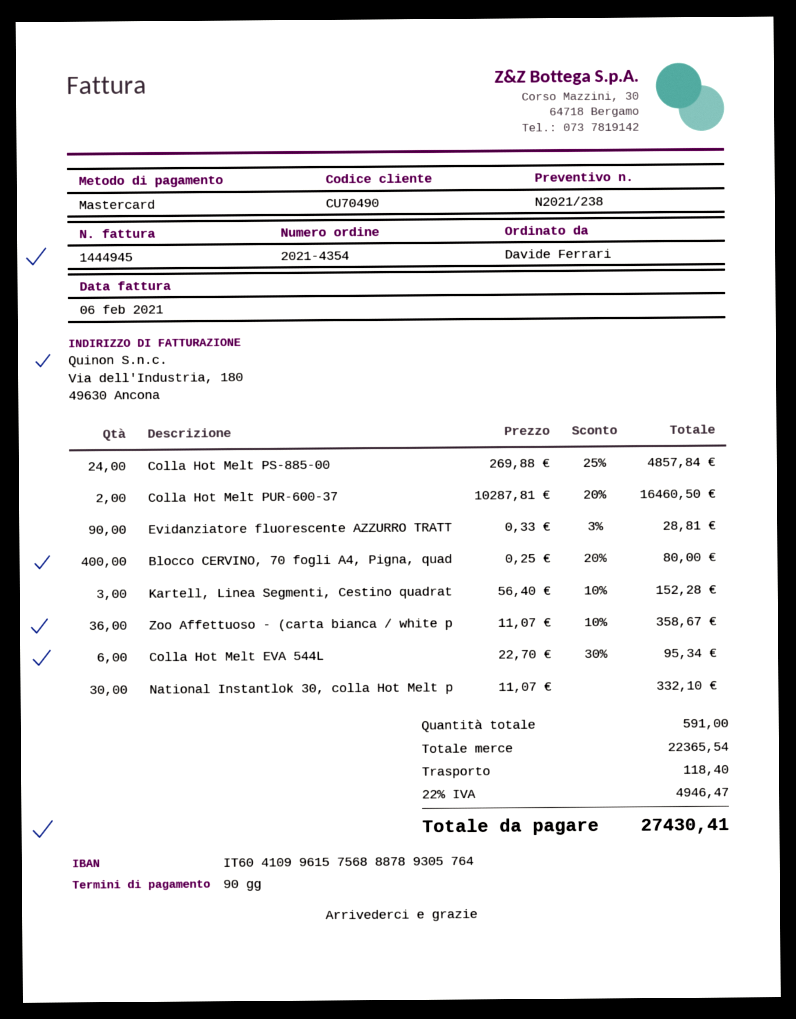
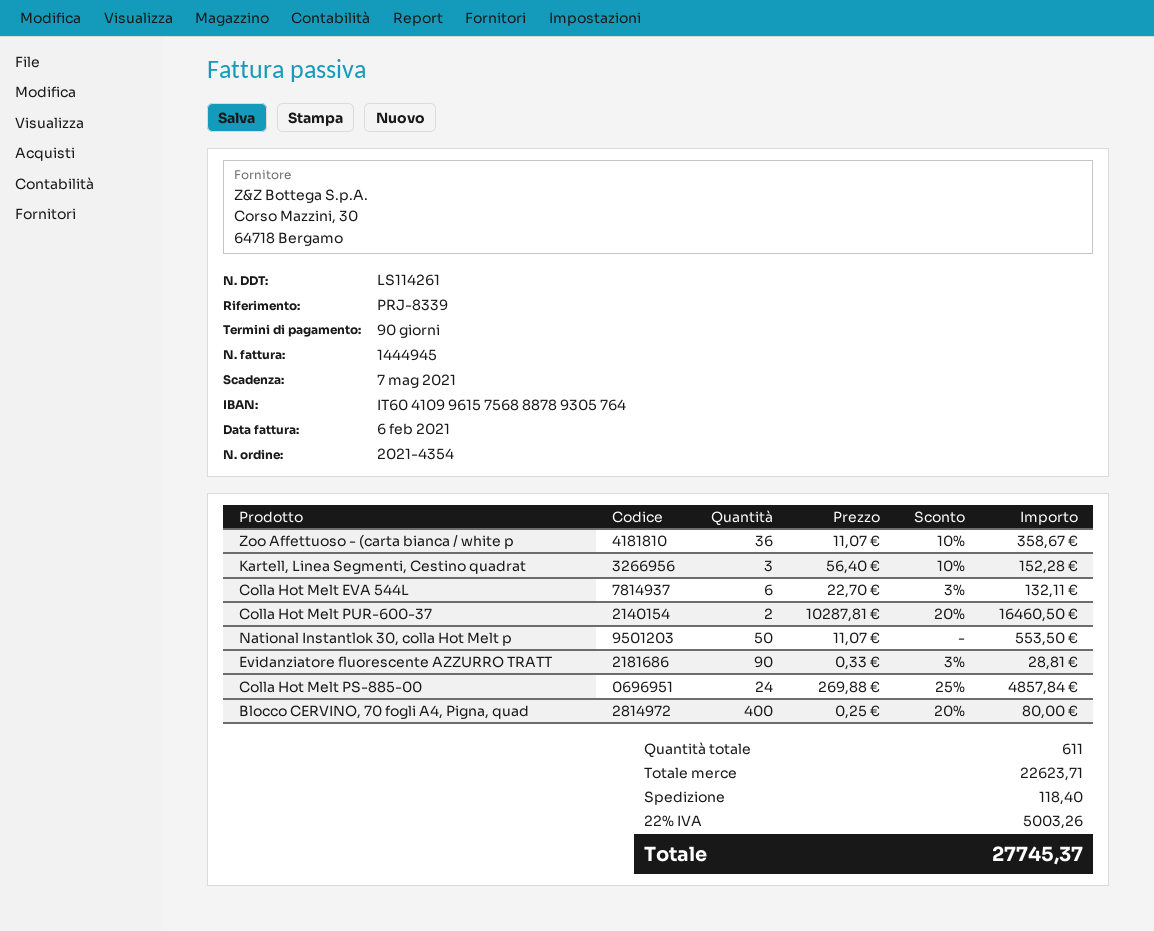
Colla Hot Melt EVA 544L: 6 x 22.70 - 30% = 95.34 -> 6 x 22.70 - 3% = 132.11
National Instantlok 30, colla Hot Melt p: 30 x 11.07 = 332.10 -> 50 x 11.07 = 553.50
total quantity: 591 -> 611
subtotal: 22365.54 -> 22623.71
tax: 22% = 4946.47 -> 22% = 5003.26
total: 27430.41 -> 27745.37

